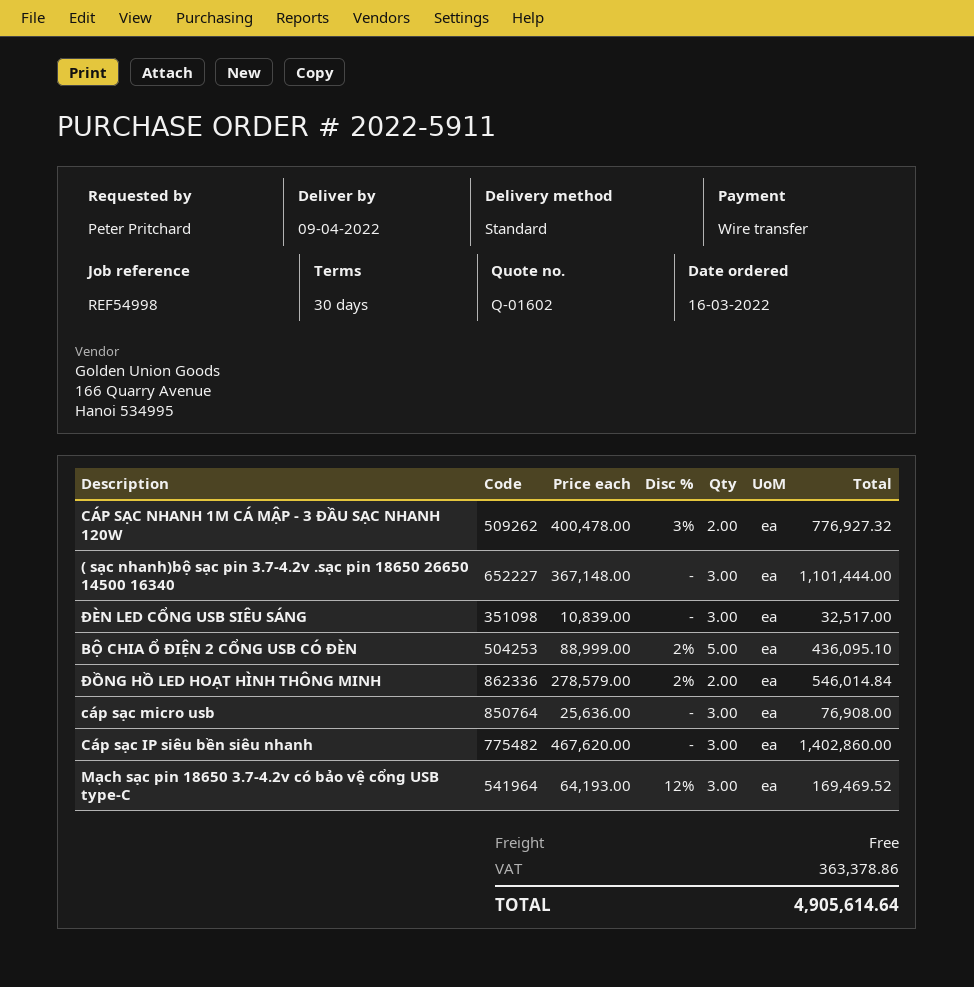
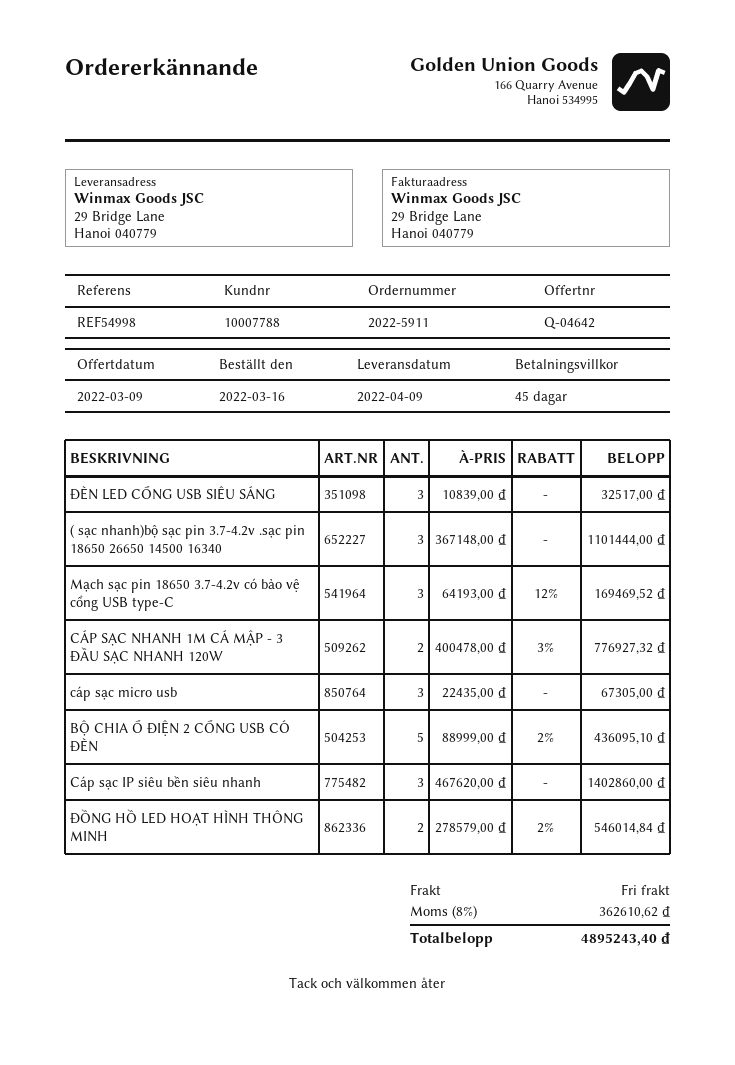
quote number: Q-01602 -> Q-04642
payment terms: 30 days -> 45 days
cáp sạc micro usb: 3 x 25636.00 = 76908.00 -> 3 x 22435.00 = 67305.00
tax: 363378.86 -> 362610.62
total: 4905614.64 -> 4895243.40

